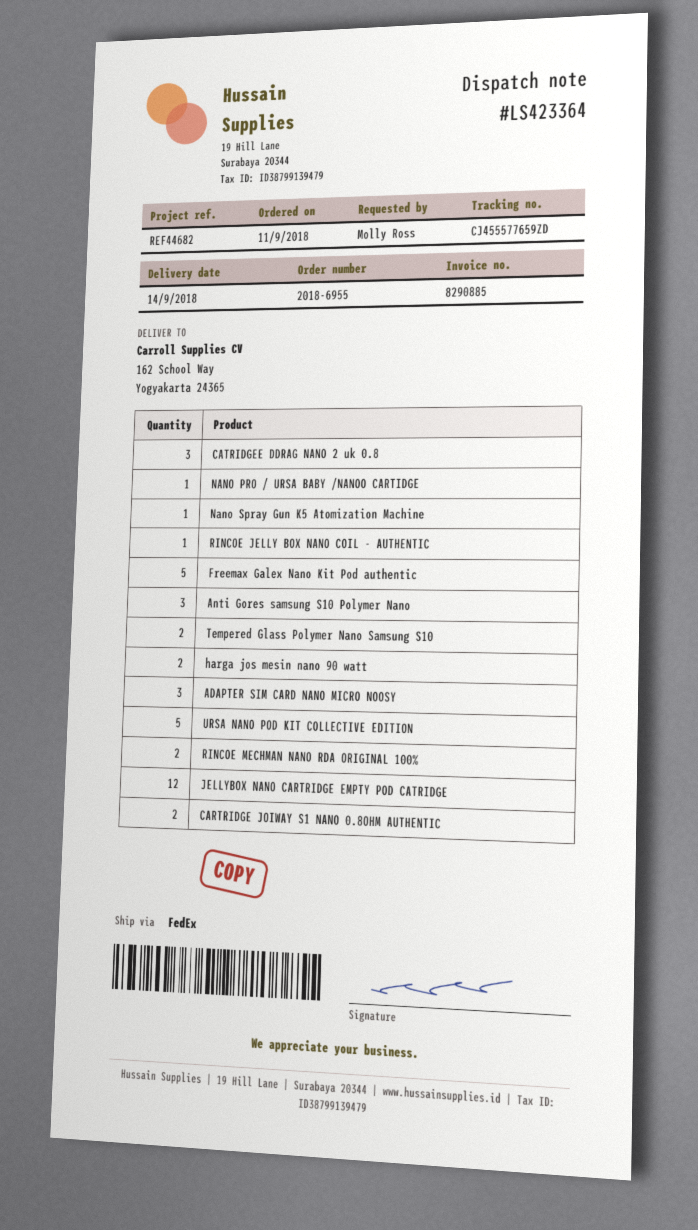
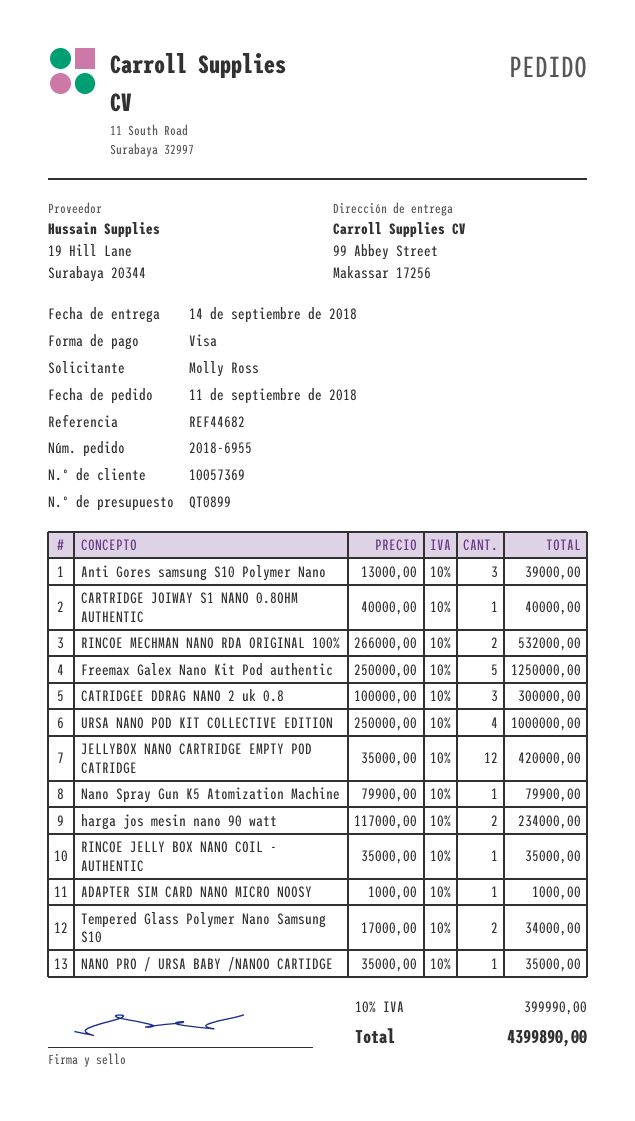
ship to: 162 School Way, Yogyakarta 24365 -> 99 Abbey Street, Makassar 17256
ADAPTER SIM CARD NANO MICRO NOOSY: 3 -> 1
URSA NANO POD KIT COLLECTIVE EDITION: 5 -> 4
CARTRIDGE JOIWAY S1 NANO 0.8OHM AUTHENTIC: 2 -> 1

